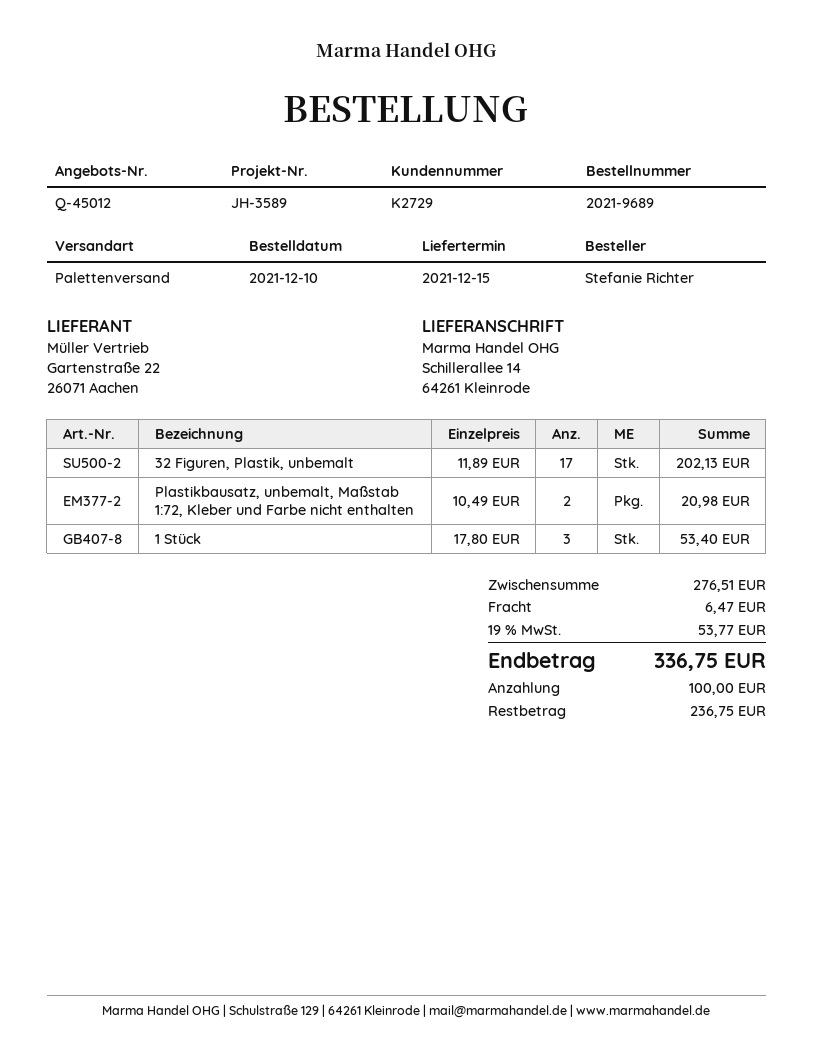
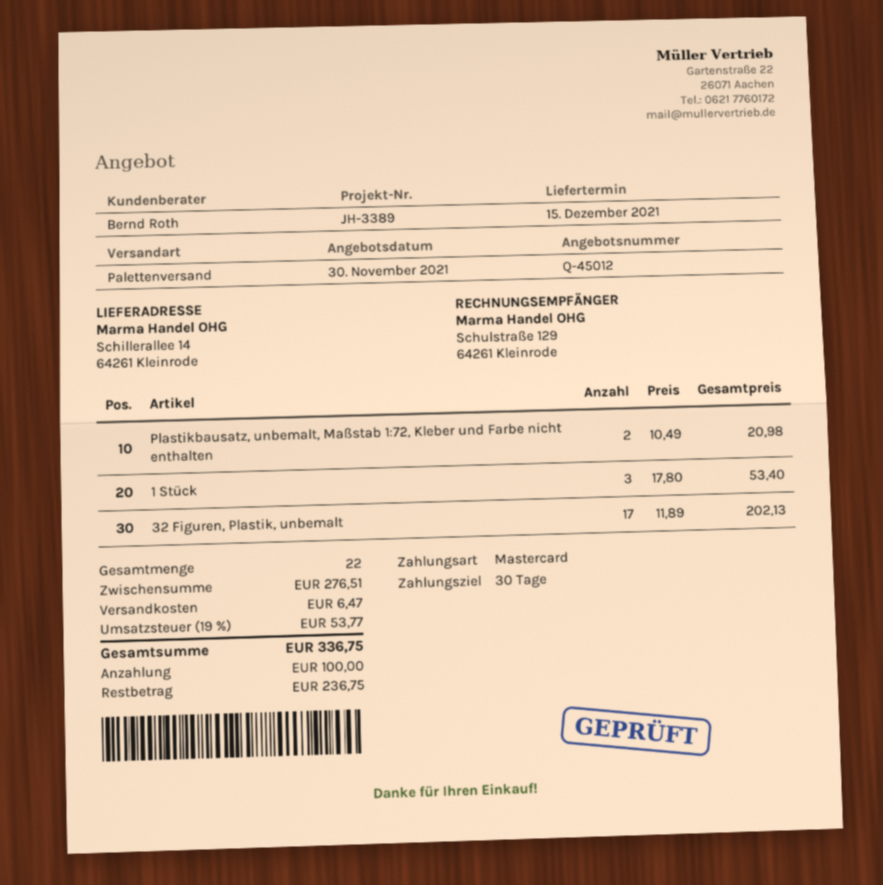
reference: JH-3589 -> JH-3389

